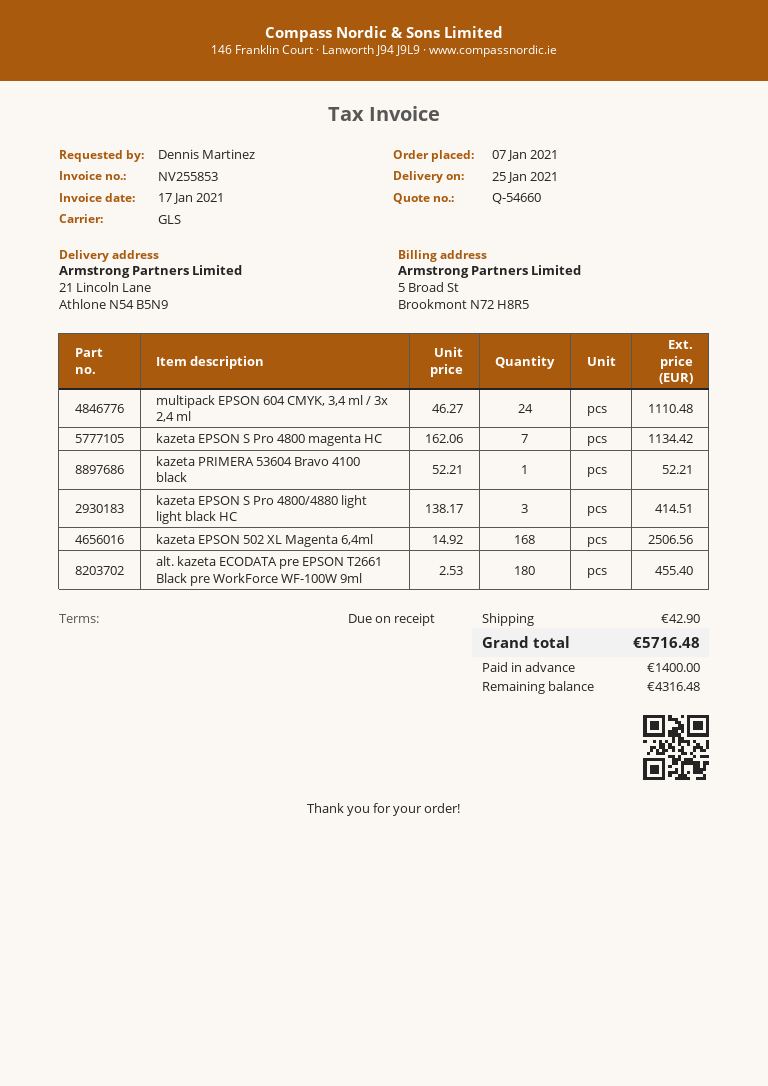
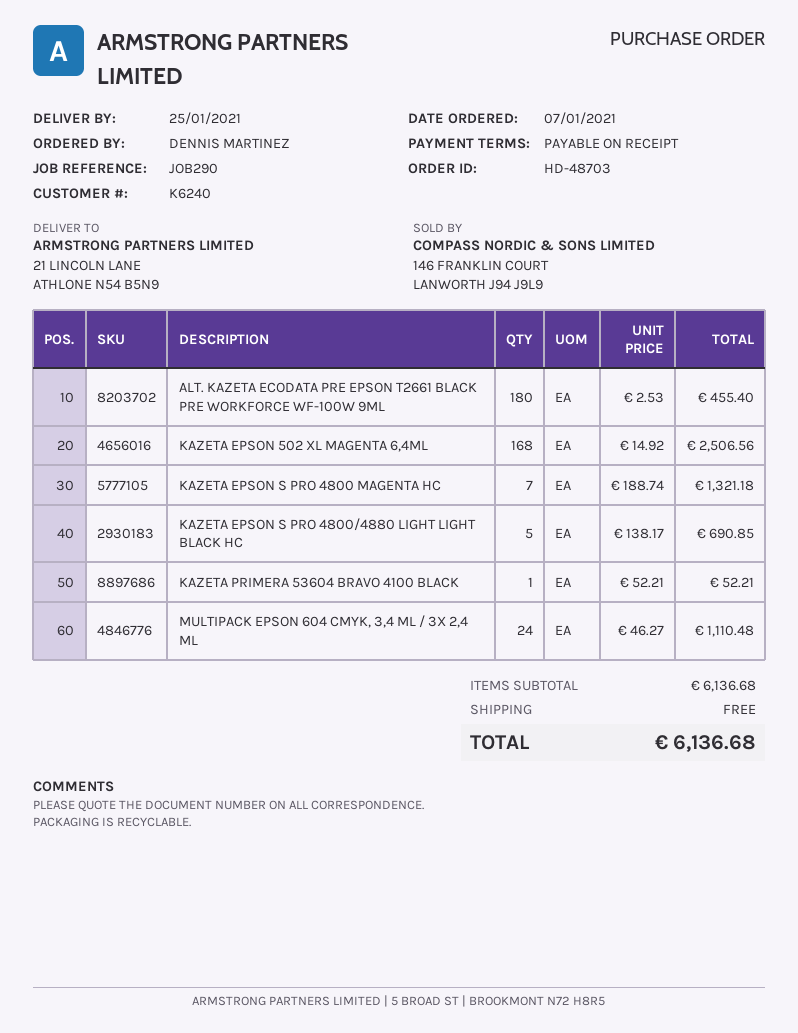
kazeta EPSON S Pro 4800 magenta HC: 7 x 162.06 = 1134.42 -> 7 x 188.74 = 1321.18
kazeta EPSON S Pro 4800/4880 light light black HC: 3 x 138.17 = 414.51 -> 5 x 138.17 = 690.85
shipping: 42.90 -> 0.00
total: 5716.48 -> 6136.68

